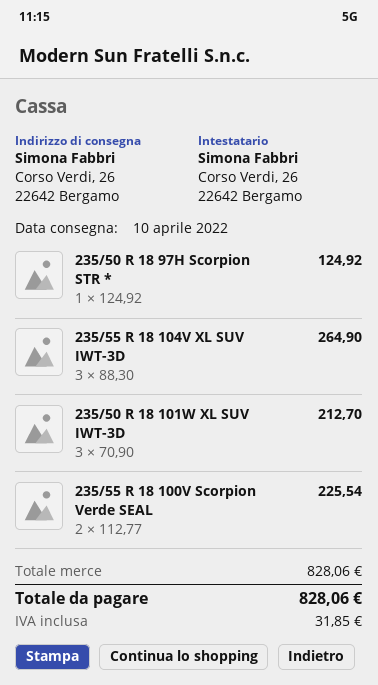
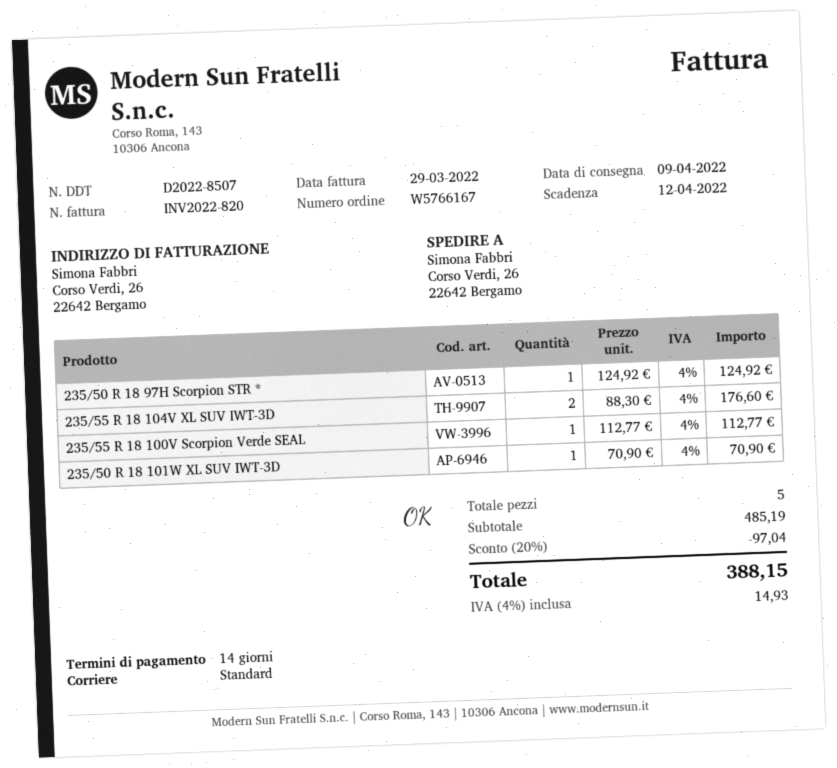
delivery date: 2022-04-10 -> 2022-04-09
235/55 R 18 104V XL SUV IWT-3D: 3 x 88.30 = 264.90 -> 2 x 88.30 = 176.60
235/50 R 18 101W XL SUV IWT-3D: 3 x 70.90 = 212.70 -> 1 x 70.90 = 70.90
235/55 R 18 100V Scorpion Verde SEAL: 2 x 112.77 = 225.54 -> 1 x 112.77 = 112.77
subtotal: 828.06 -> 485.19
discount: none -> 20% = 97.04
tax: 31.85 -> 14.93
total: 828.06 -> 388.15

